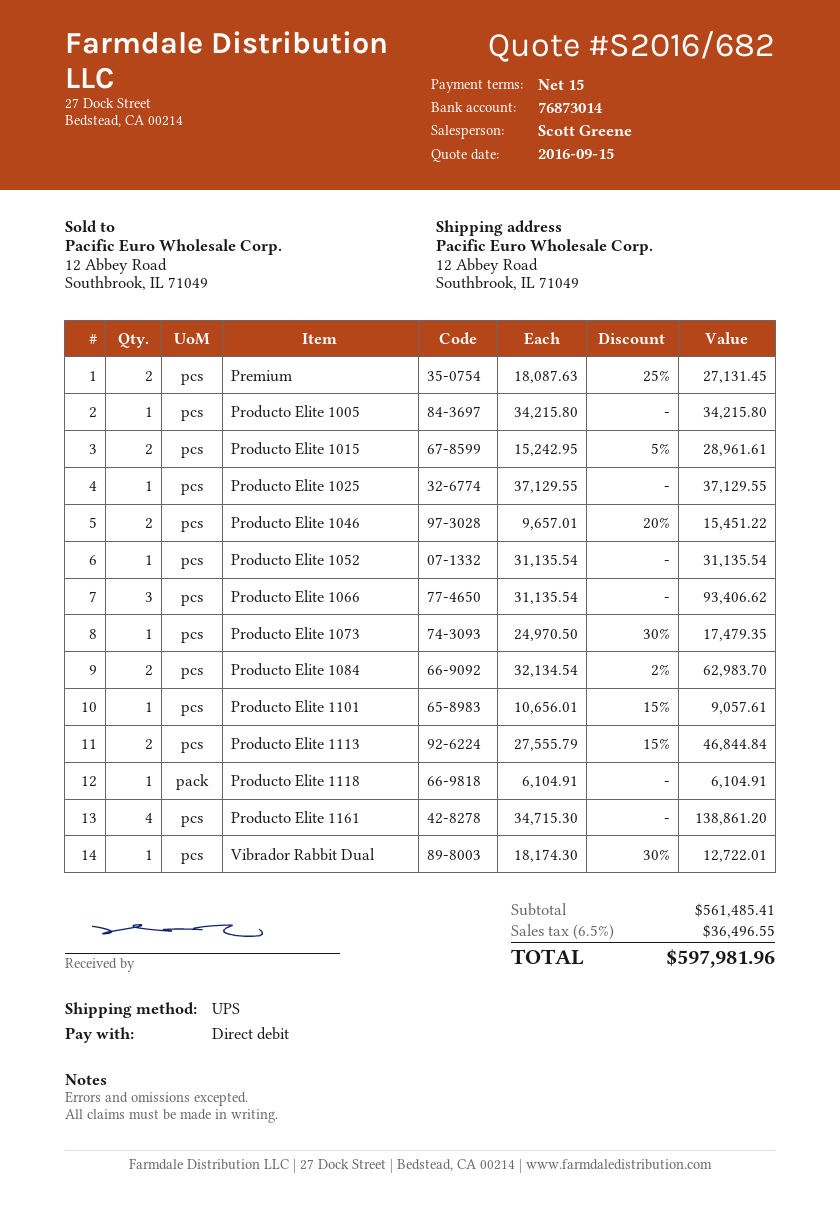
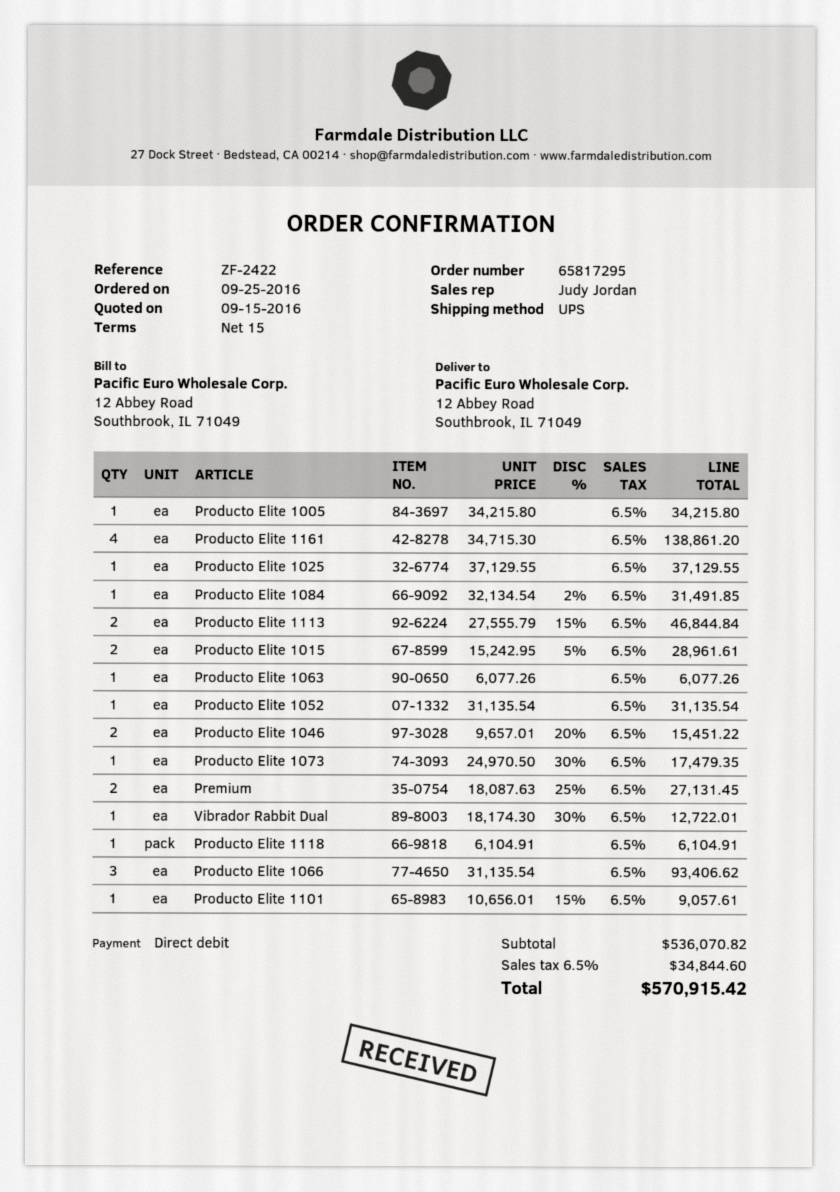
sales rep: Scott Greene -> Judy Jordan
Producto Elite 1084: 2 x 32134.54 - 2% = 62983.70 -> 1 x 32134.54 - 2% = 31491.85
Producto Elite 1063: none -> 1 x 6077.26 = 6077.26
subtotal: 561485.41 -> 536070.82
tax: 6.5% = 36496.55 -> 6.5% = 34844.60
total: 597981.96 -> 570915.42

